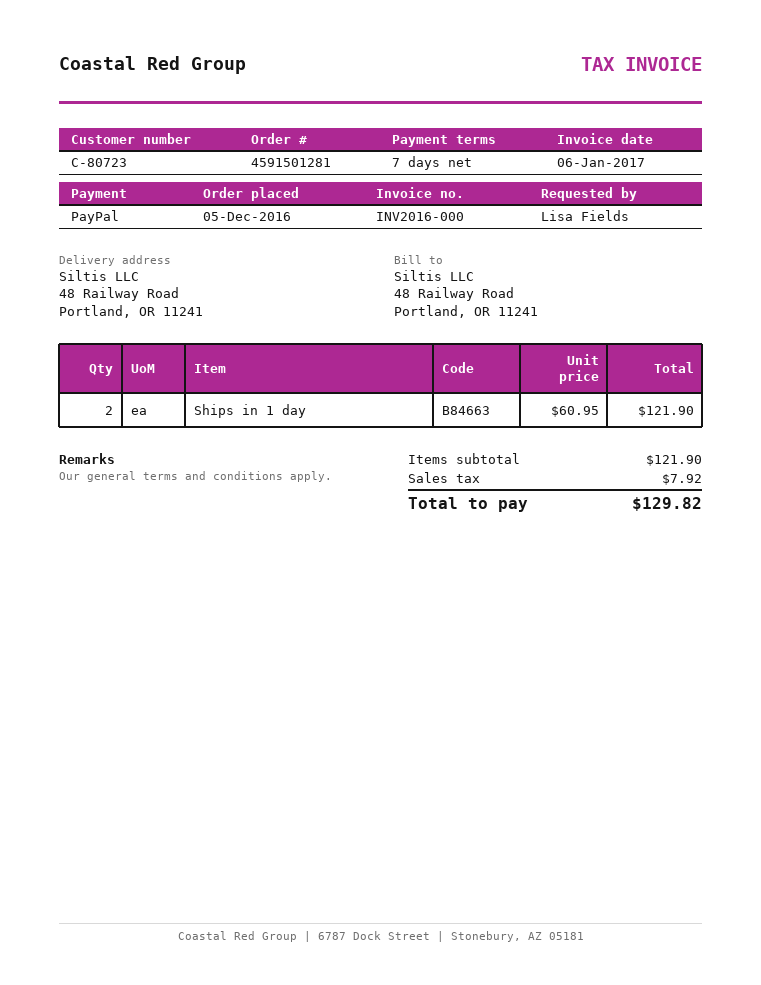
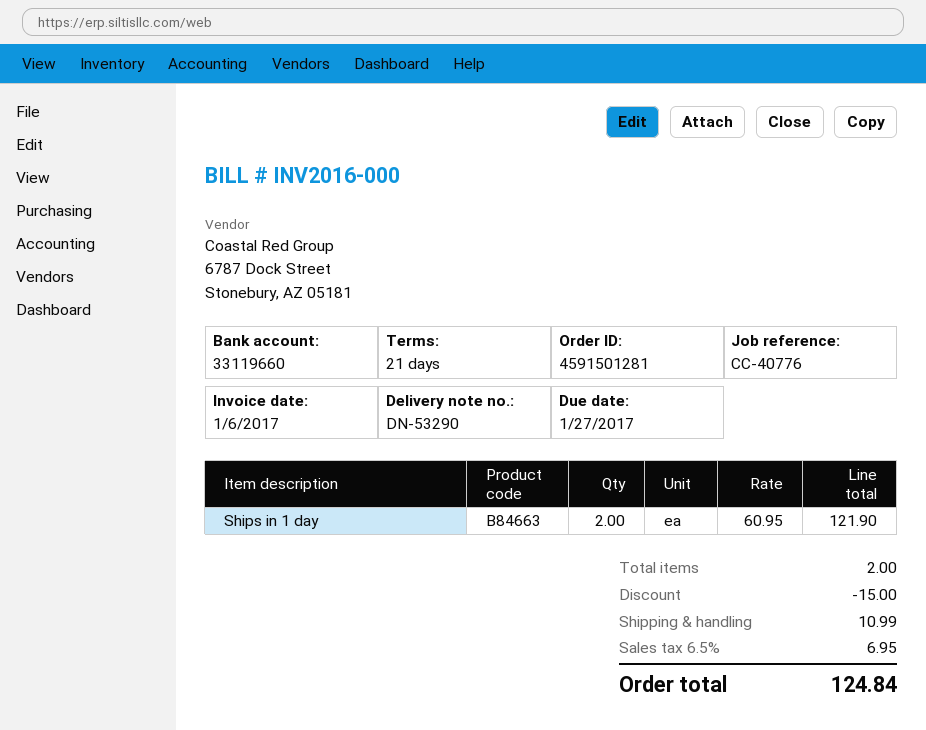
payment terms: 7 days -> 21 days
discount: none -> 15.00
shipping: none -> 10.99
tax: 7.92 -> 6.95
total: 129.82 -> 124.84

